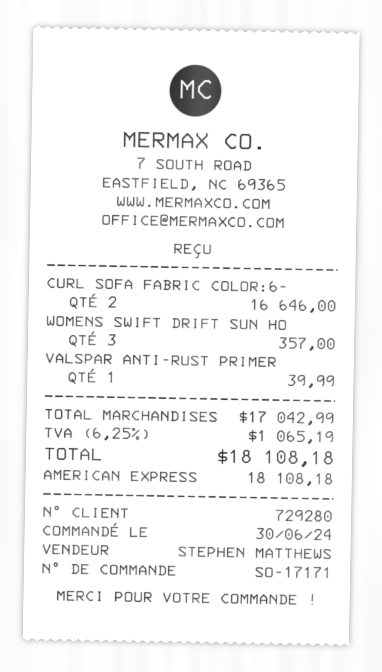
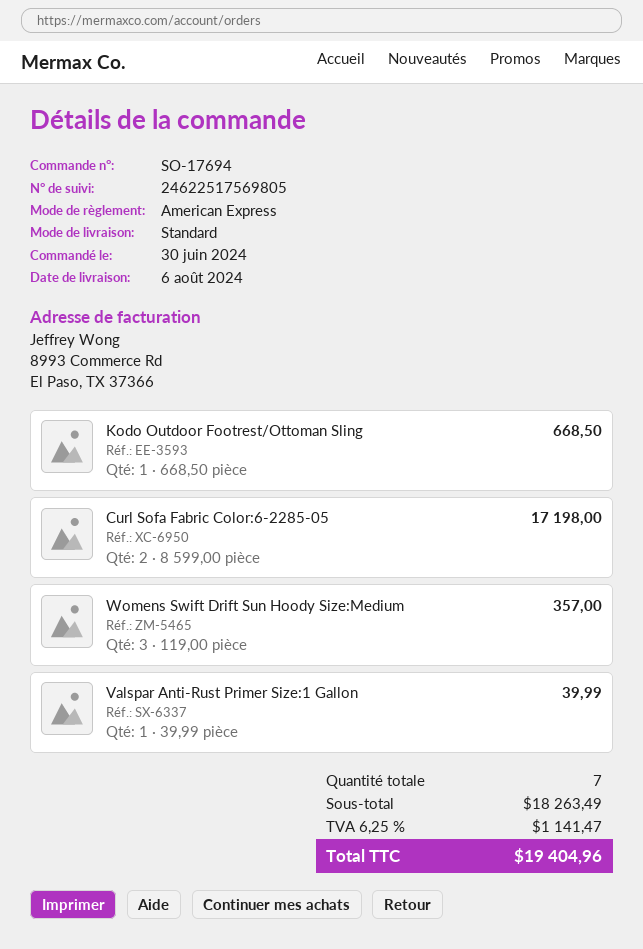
order number: SO-17171 -> SO-17694
CURL SOFA FABRIC COLOR:6-: 2 for 16646.00 -> 2 for 17198.00
Kodo Outdoor Footrest/Ottoman Sling: none -> 1 for 668.50
subtotal: 17042.99 -> 18263.49
tax: 6.25% = 1065.19 -> 6.25% = 1141.47
total: 18108.18 -> 19404.96

